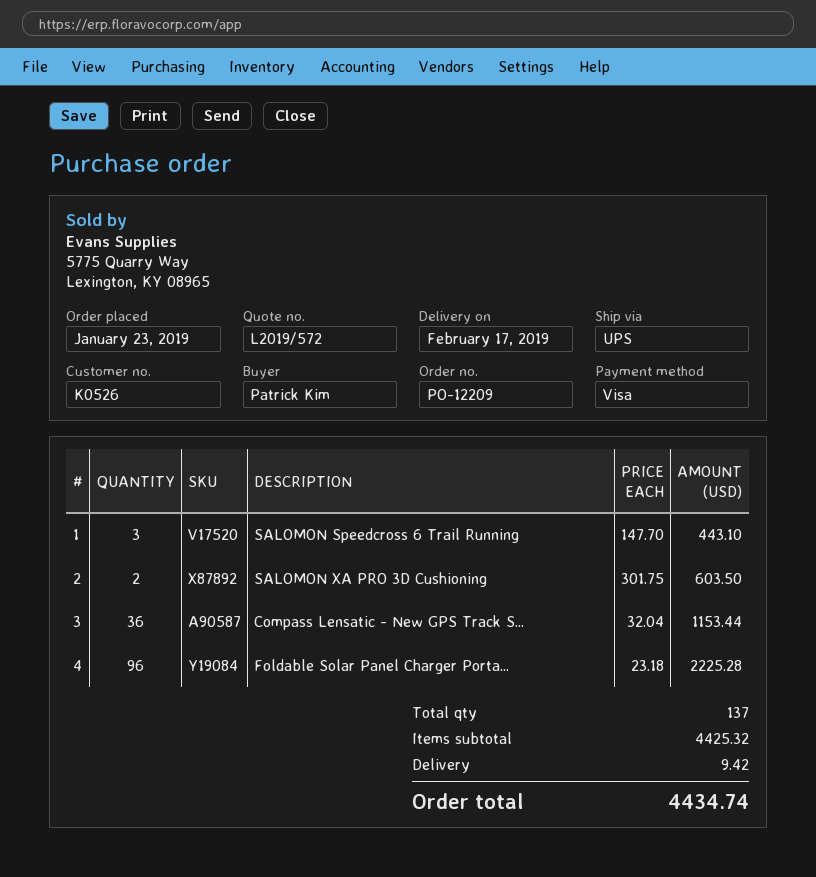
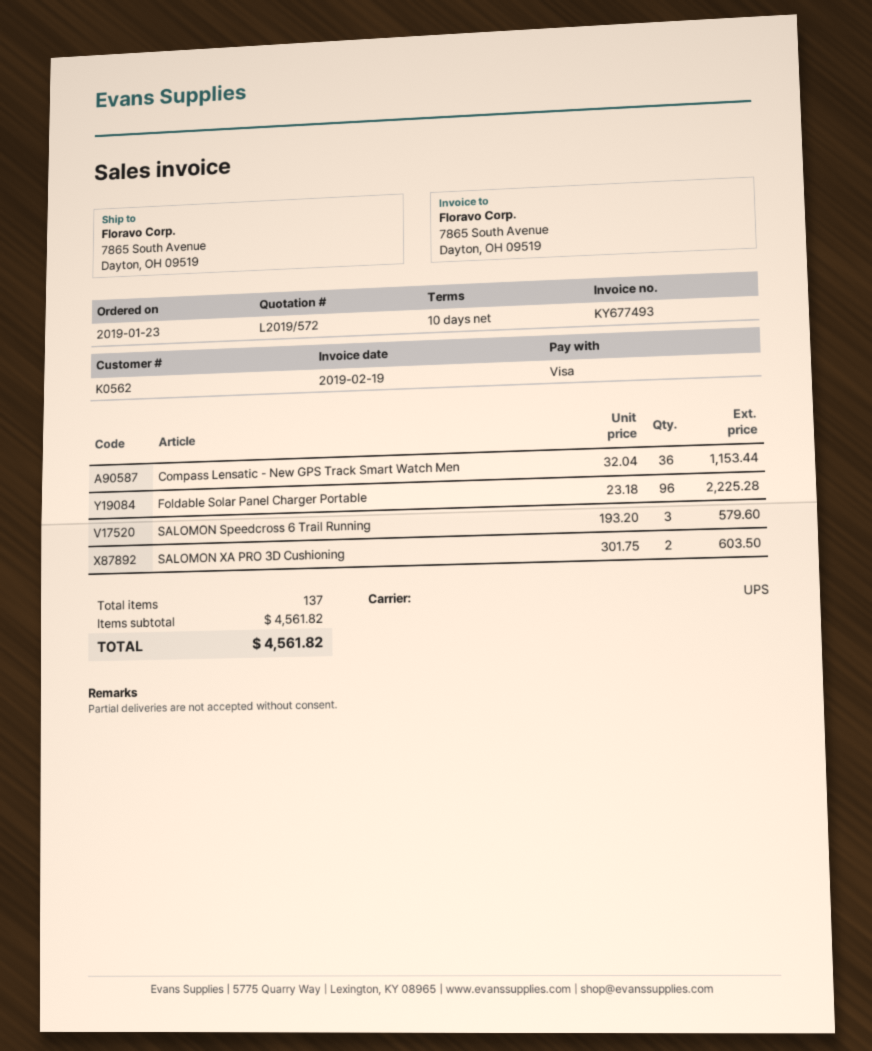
customer number: K0526 -> K0562
SALOMON Speedcross 6 Trail Running: 3 x 147.70 = 443.10 -> 3 x 193.20 = 579.60
subtotal: 4425.32 -> 4561.82
shipping: 9.42 -> none
total: 4434.74 -> 4561.82

